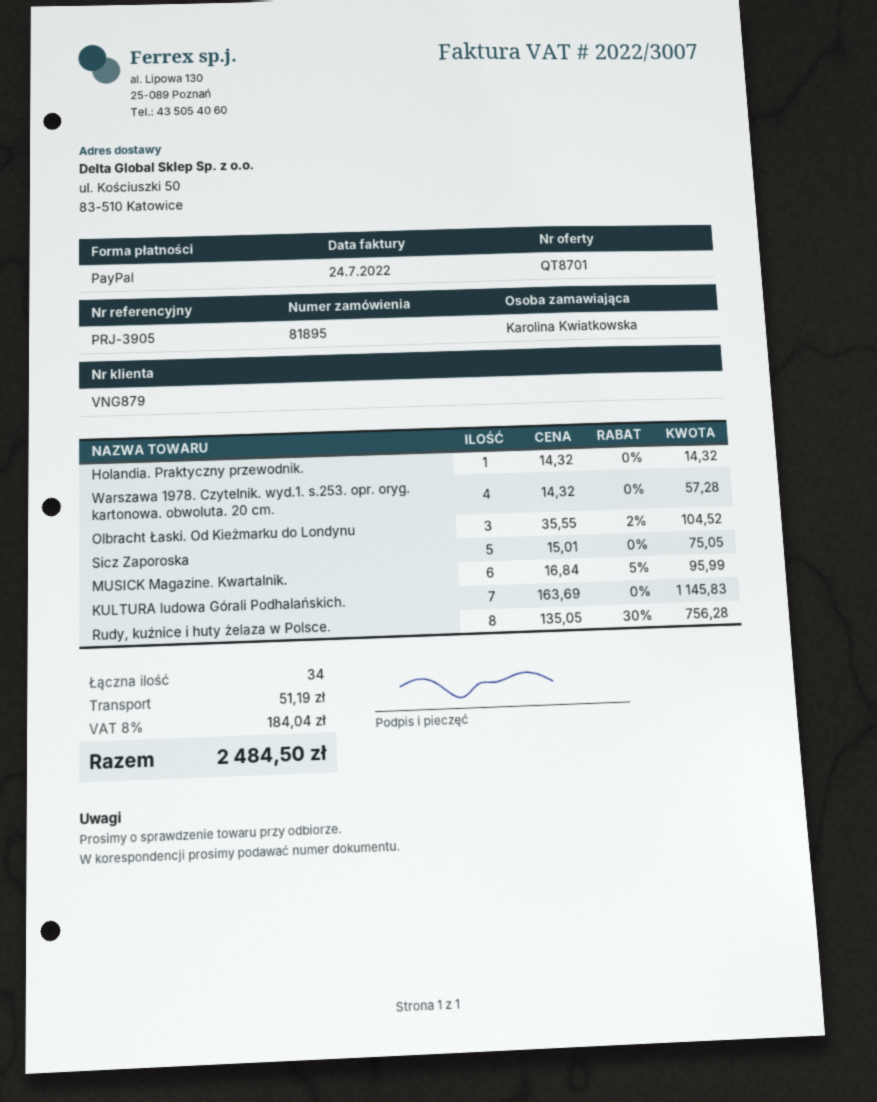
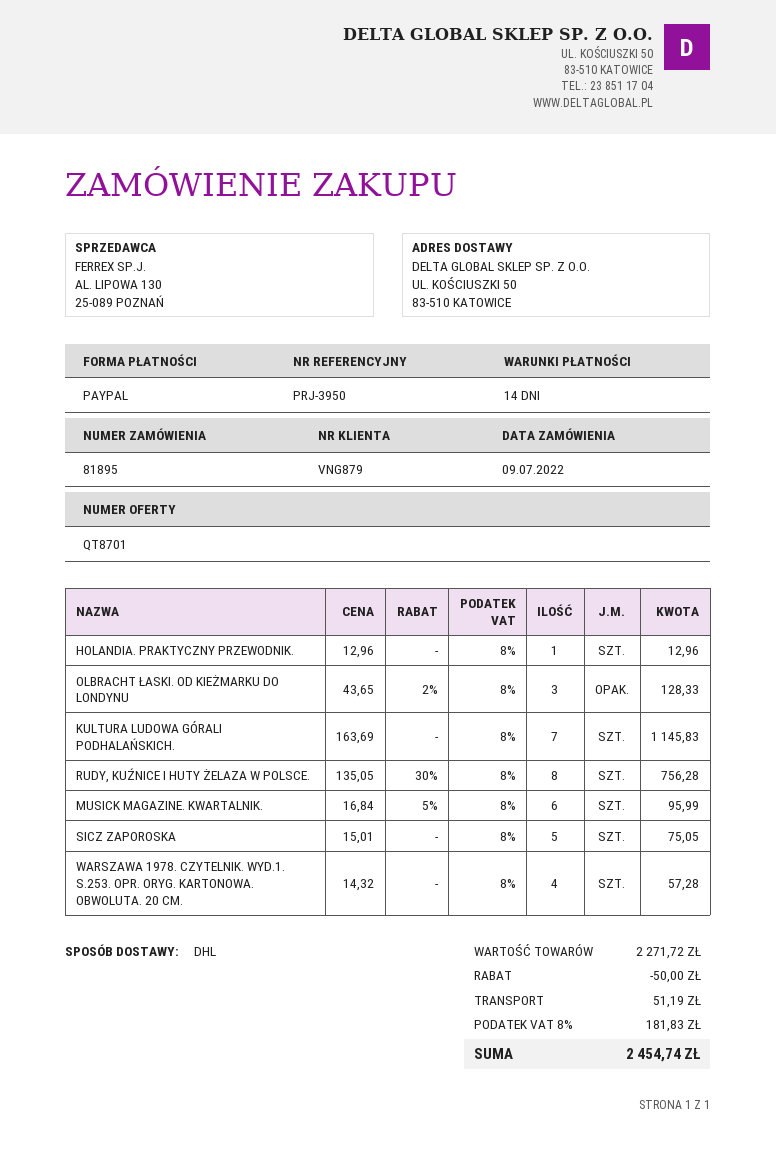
reference: PRJ-3905 -> PRJ-3950
Holandia. Praktyczny przewodnik.: 1 x 14.32 = 14.32 -> 1 x 12.96 = 12.96
Olbracht Łaski. Od Kieżmarku do Londynu: 3 x 35.55 - 2% = 104.52 -> 3 x 43.65 - 2% = 128.33
discount: none -> 50.00
tax: 8% = 184.04 -> 8% = 181.83
total: 2484.50 -> 2454.74

